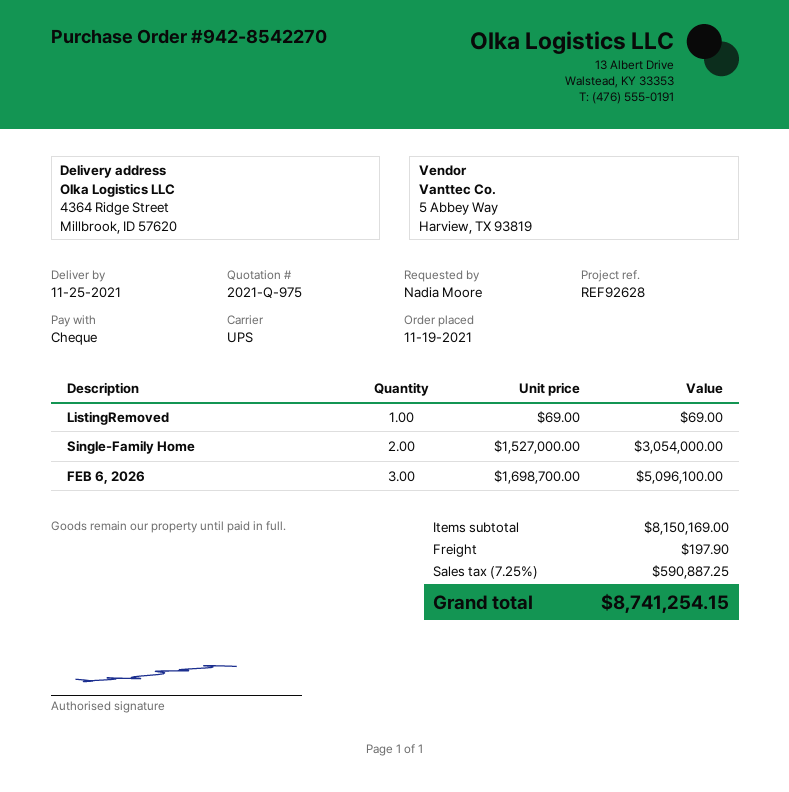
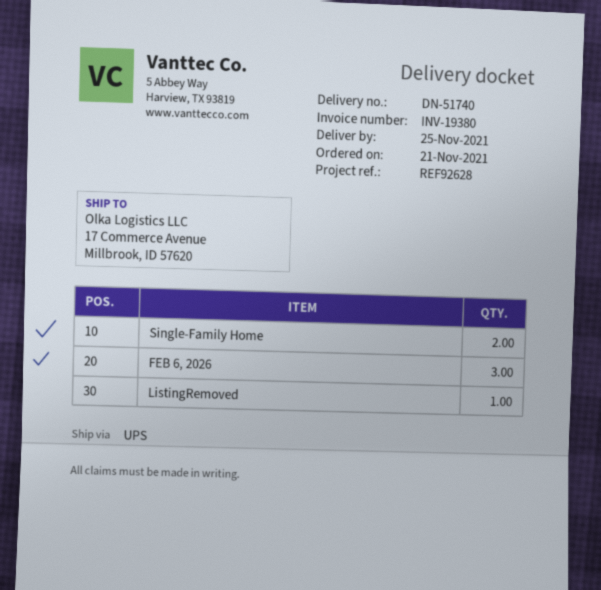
order date: 2021-11-19 -> 2021-11-21
ship to: 4364 Ridge Street, Millbrook, ID 57620 -> 17 Commerce Avenue, Millbrook, ID 57620

